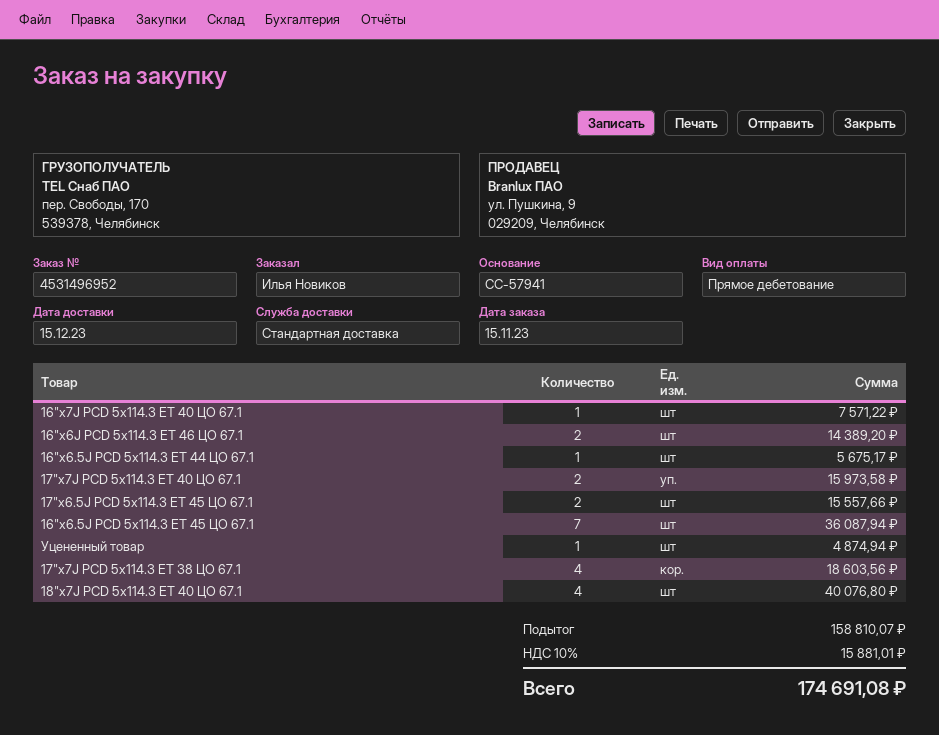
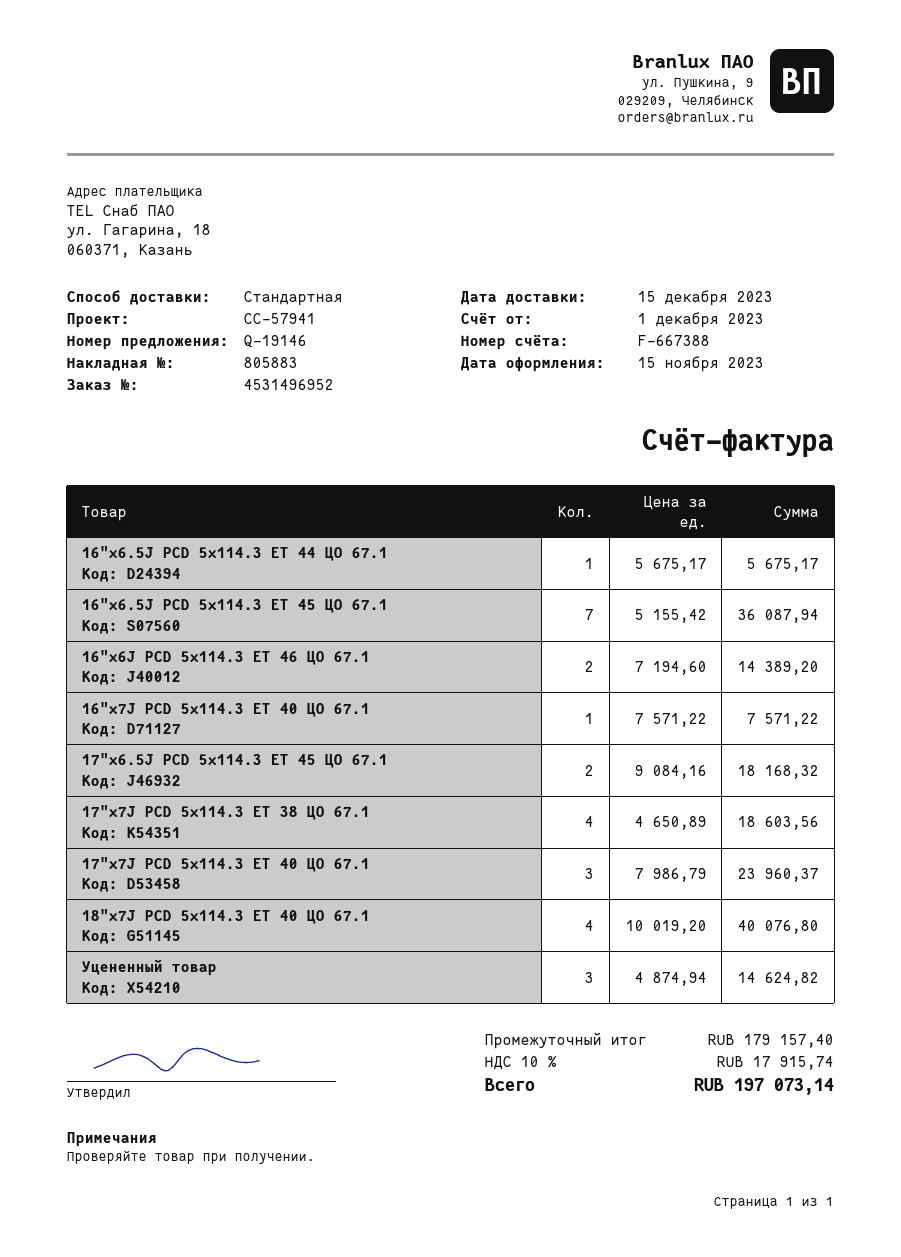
17"x7J PCD 5x114.3 ЕТ 40 ЦО 67.1: 2 for 15973.58 -> 3 for 23960.37
17"x6.5J PCD 5x114.3 ЕТ 45 ЦО 67.1: 2 for 15557.66 -> 2 for 18168.32
Уцененный товар: 1 for 4874.94 -> 3 for 14624.82
subtotal: 158810.07 -> 179157.40
tax: 10% = 15881.01 -> 10% = 17915.74
total: 174691.08 -> 197073.14

